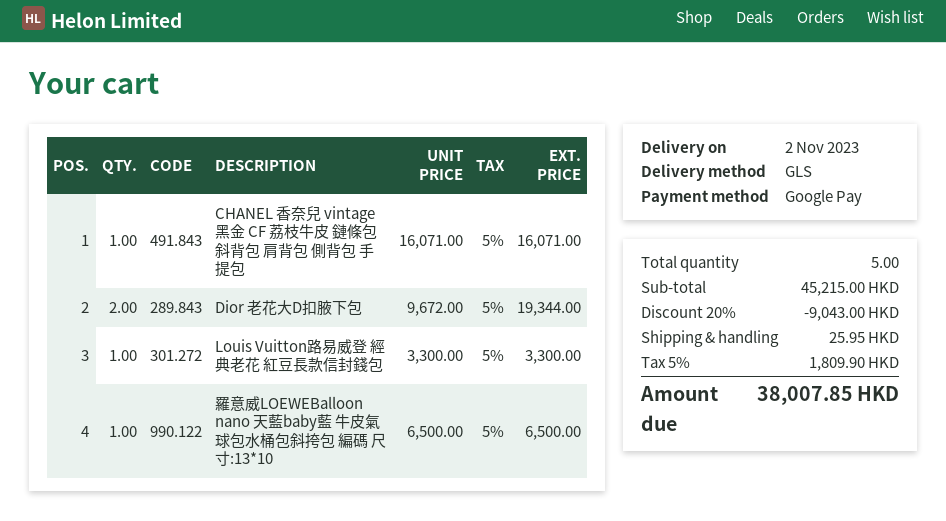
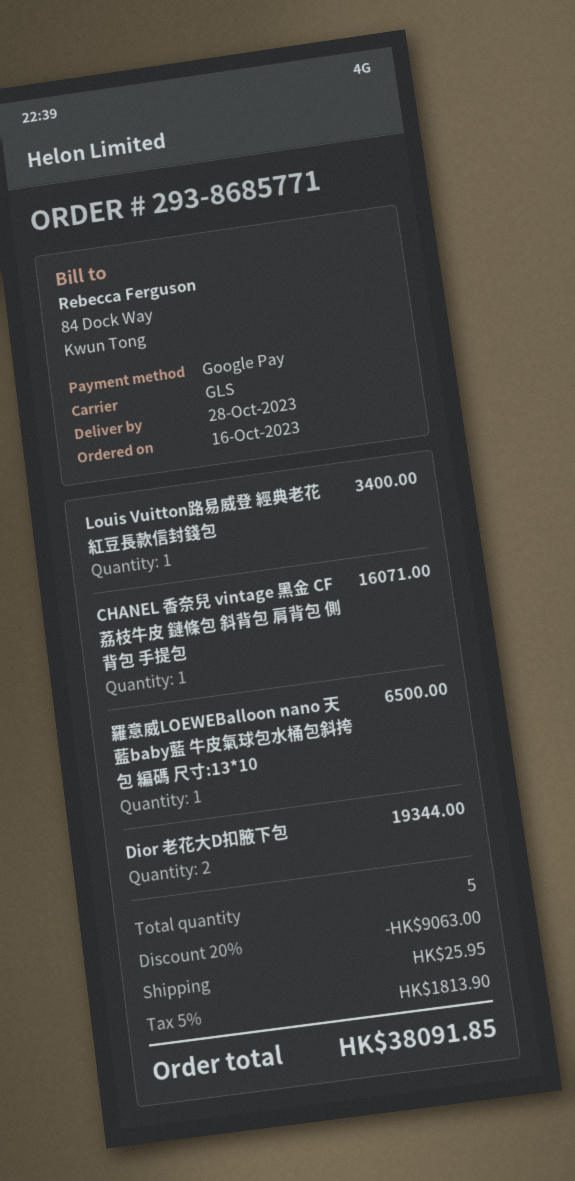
delivery date: 2023-11-02 -> 2023-10-28
Louis Vuitton路易威登 經典老花 紅豆長款信封錢包: 1 for 3300.00 -> 1 for 3400.00
discount: 20% = 9043.00 -> 20% = 9063.00
tax: 5% = 1809.90 -> 5% = 1813.90
total: 38007.85 -> 38091.85

